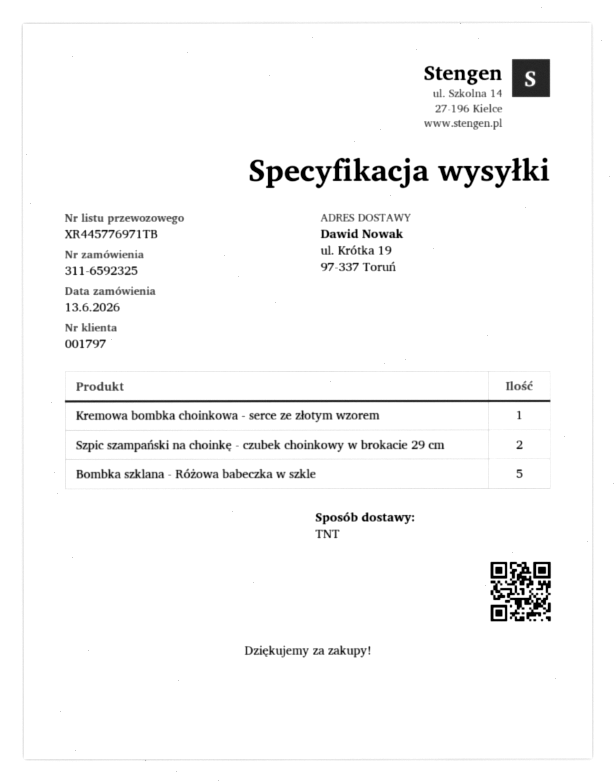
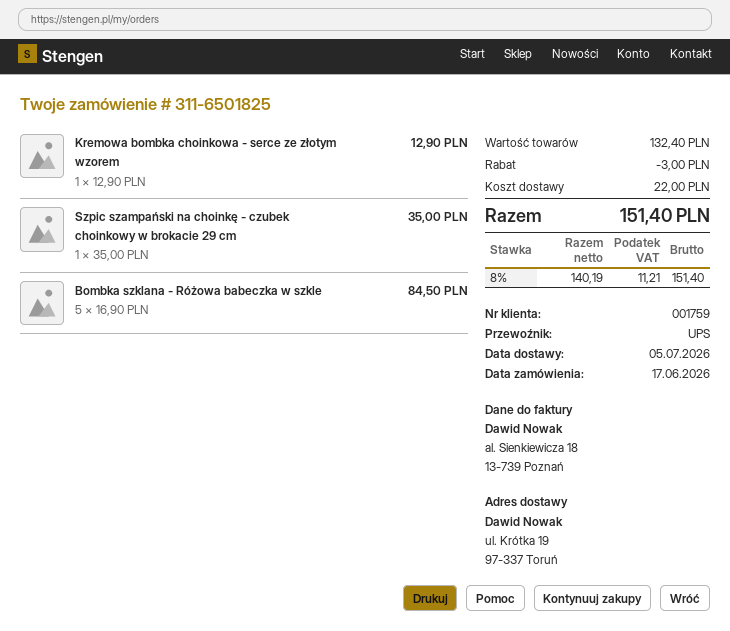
order number: 311-6592325 -> 311-6501825
order date: 2026-06-13 -> 2026-06-17
customer number: 001797 -> 001759
shipping method: TNT -> UPS
Szpic szampański na choinkę - czubek choinkowy w brokacie 29 cm: 2 -> 1

